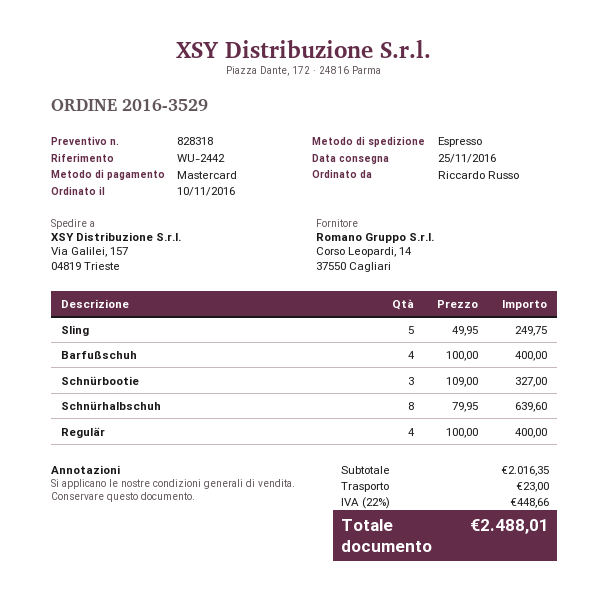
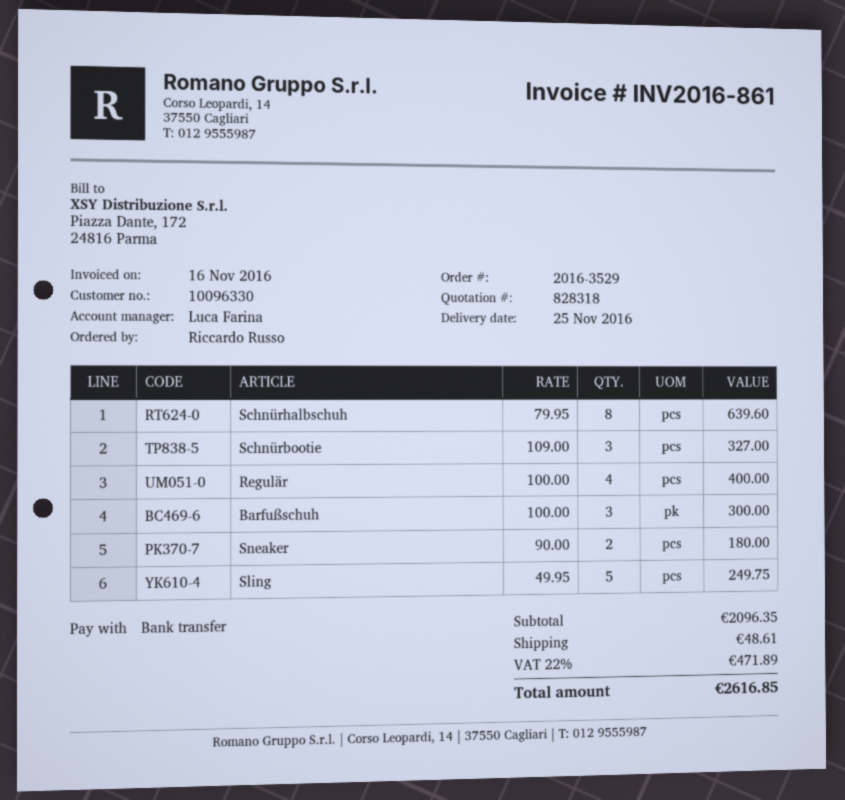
payment method: Mastercard -> bank transfer
Barfußschuh: 4 x 100.00 = 400.00 -> 3 x 100.00 = 300.00
Sneaker: none -> 2 x 90.00 = 180.00
subtotal: 2016.35 -> 2096.35
shipping: 23.00 -> 48.61
tax: 22% = 448.66 -> 22% = 471.89
total: 2488.01 -> 2616.85

